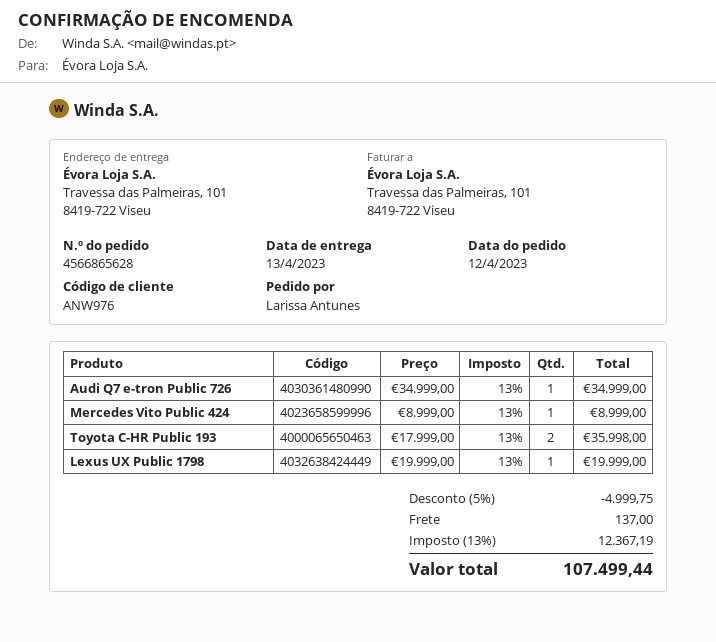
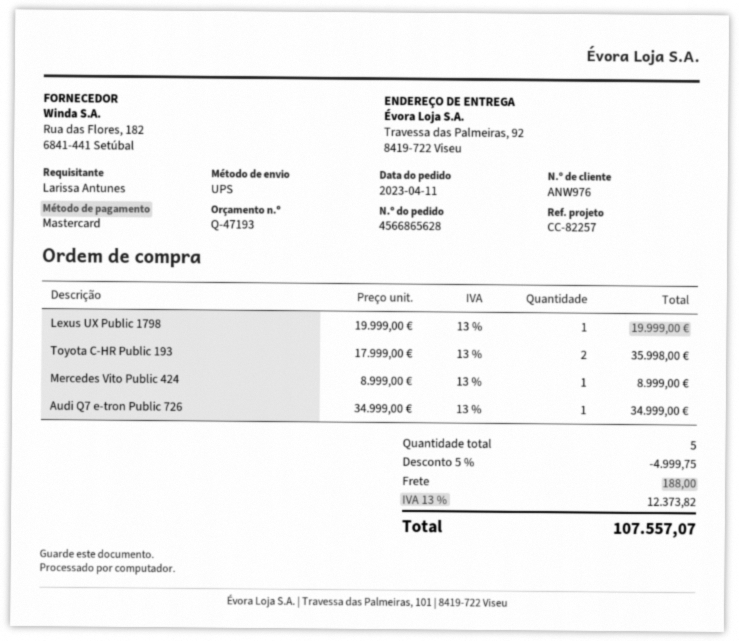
order date: 2023-04-12 -> 2023-04-11
ship to: Travessa das Palmeiras, 101, 8419-722 Viseu -> Travessa das Palmeiras, 92, 8419-722 Viseu
shipping: 137.00 -> 188.00
tax: 13% = 12367.19 -> 13% = 12373.82
total: 107499.44 -> 107557.07

